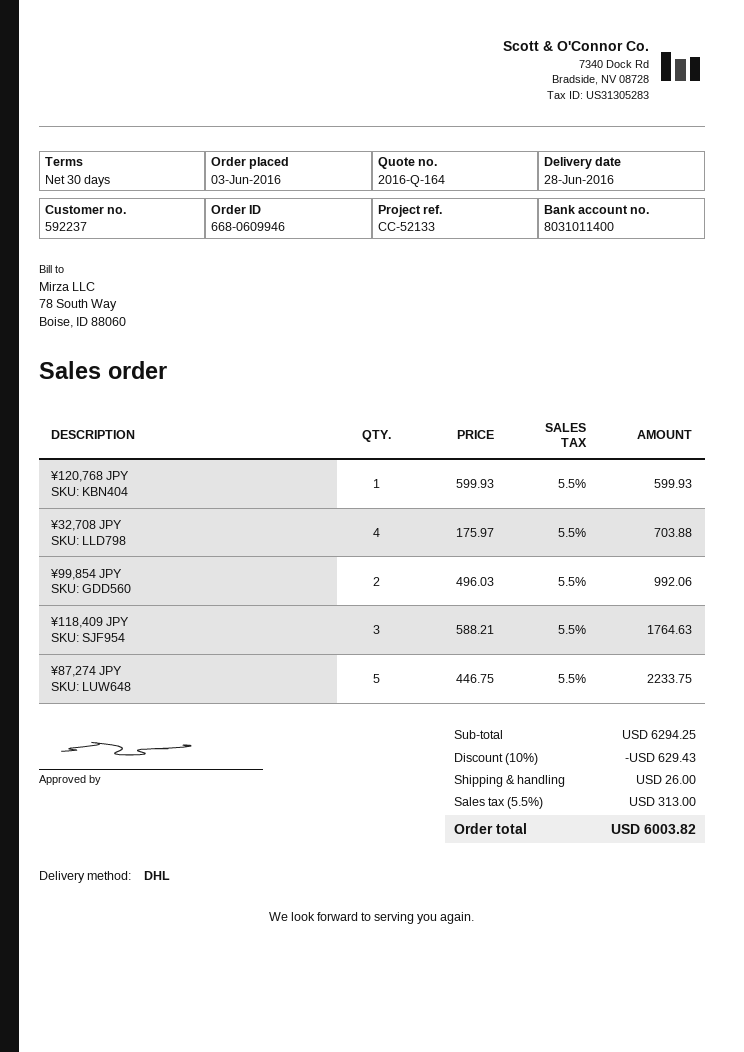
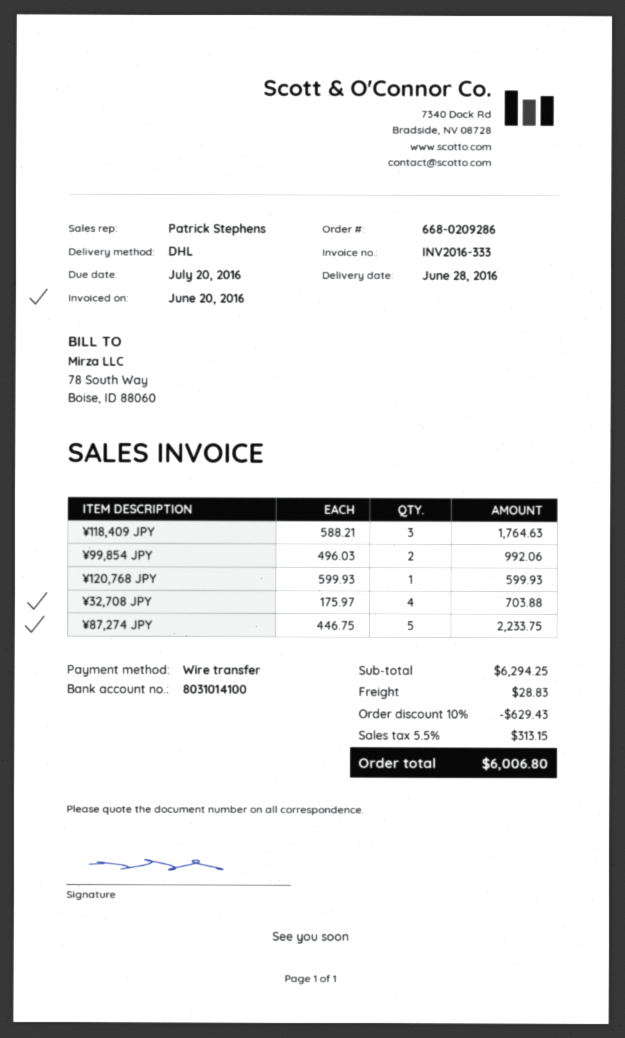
order number: 668-0609946 -> 668-0209286
bank account: 8031011400 -> 8031014100
shipping: 26.00 -> 28.83
tax: 5.5% = 313.00 -> 5.5% = 313.15
total: 6003.82 -> 6006.80

